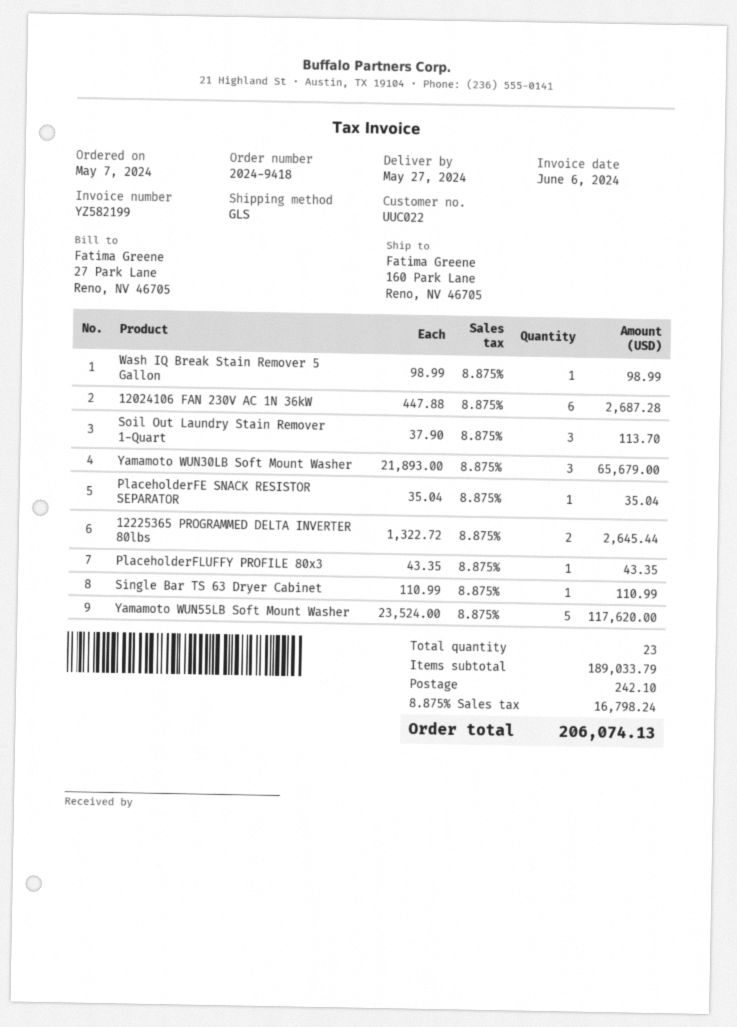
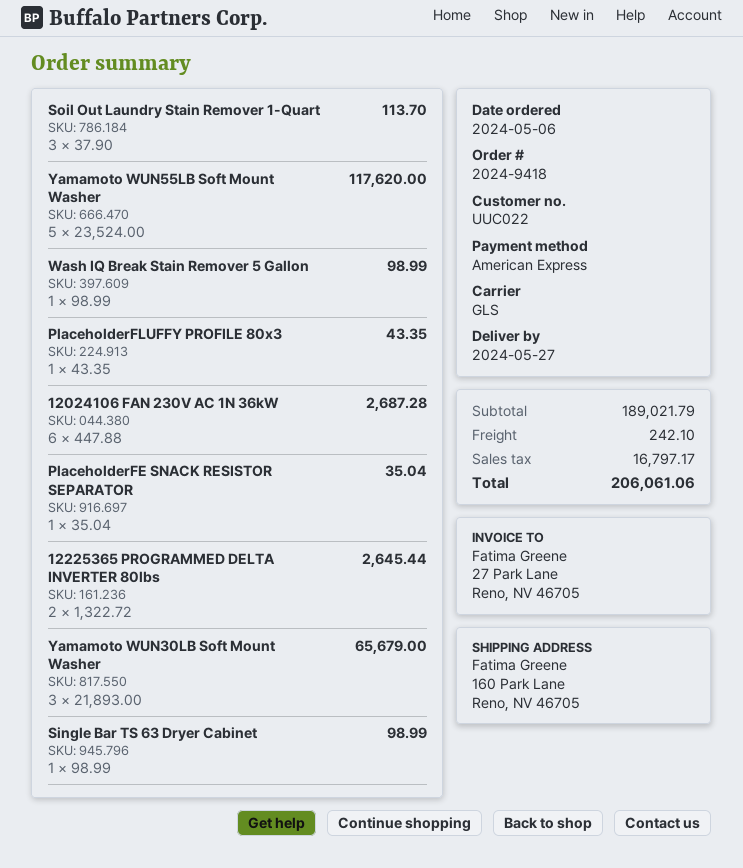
order date: 2024-05-07 -> 2024-05-06
Single Bar TS 63 Dryer Cabinet: 1 x 110.99 = 110.99 -> 1 x 98.99 = 98.99
subtotal: 189033.79 -> 189021.79
tax: 16798.24 -> 16797.17
total: 206074.13 -> 206061.06

